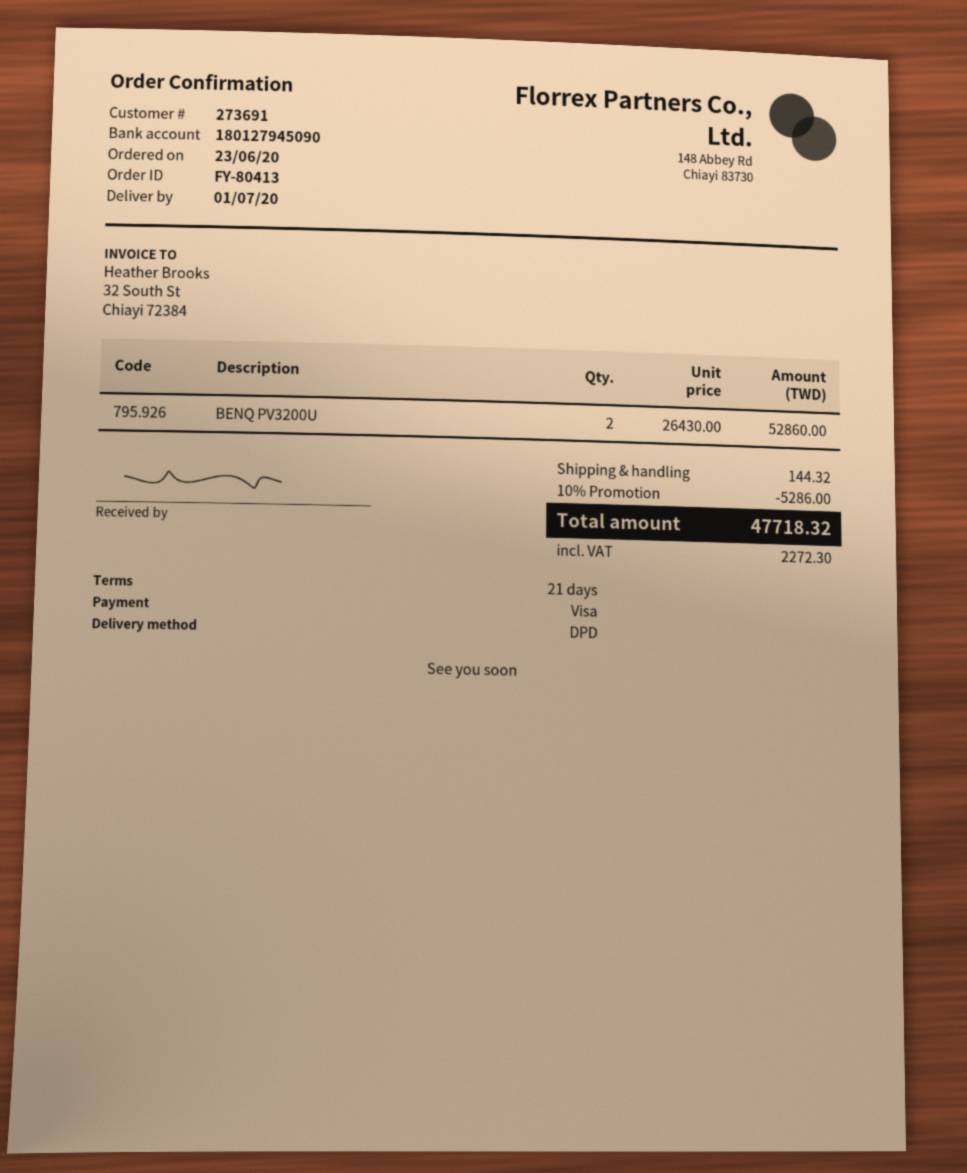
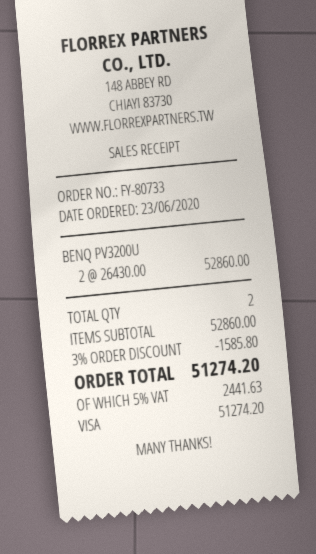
order number: FY-80413 -> FY-80733
discount: 10% = 5286.00 -> 3% = 1585.80
shipping: 144.32 -> none
tax: 2272.30 -> 2441.63
total: 47718.32 -> 51274.20

